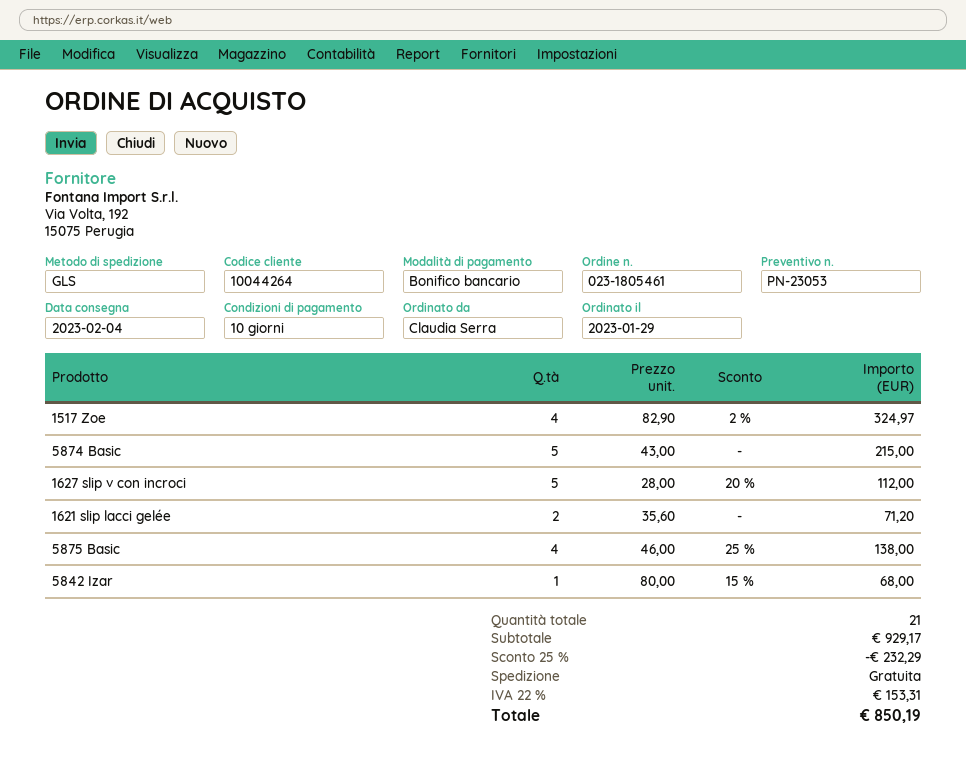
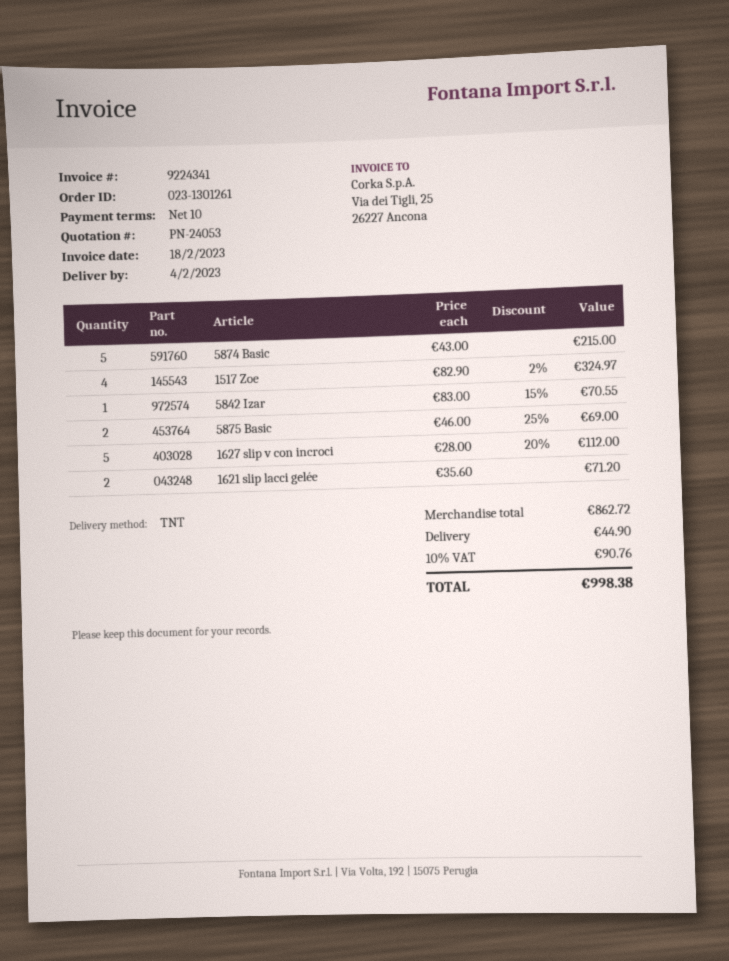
quote number: PN-23053 -> PN-24053
order number: 023-1805461 -> 023-1301261
shipping method: GLS -> TNT
5875 Basic: 4 x 46.00 - 25% = 138.00 -> 2 x 46.00 - 25% = 69.00
5842 Izar: 1 x 80.00 - 15% = 68.00 -> 1 x 83.00 - 15% = 70.55
subtotal: 929.17 -> 862.72
discount: 25% = 232.29 -> none
shipping: 0.00 -> 44.90
tax: 22% = 153.31 -> 10% = 90.76
total: 850.19 -> 998.38

